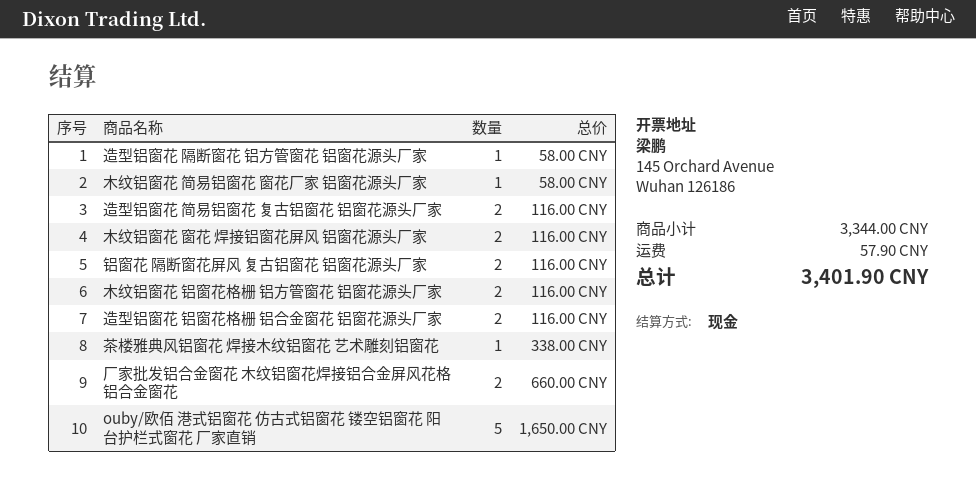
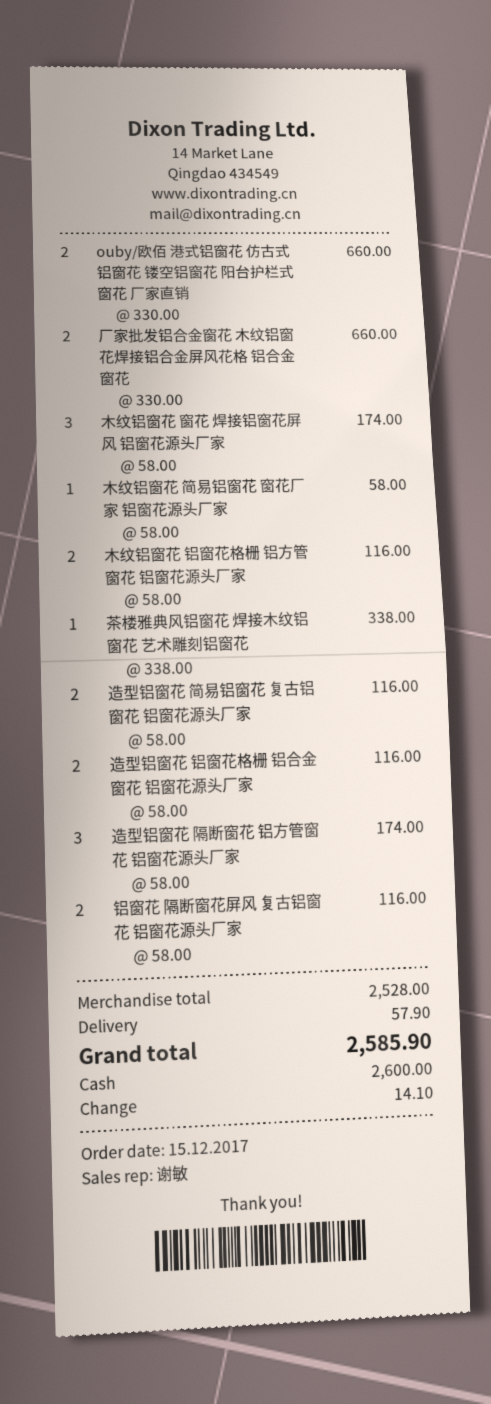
造型铝窗花 隔断窗花 铝方管窗花 铝窗花源头厂家: 1 for 58.00 -> 3 for 174.00
木纹铝窗花 窗花 焊接铝窗花屏风 铝窗花源头厂家: 2 for 116.00 -> 3 for 174.00
ouby/欧佰 港式铝窗花 仿古式铝窗花 镂空铝窗花 阳台护栏式窗花 厂家直销: 5 for 1650.00 -> 2 for 660.00
subtotal: 3344.00 -> 2528.00
total: 3401.90 -> 2585.90

